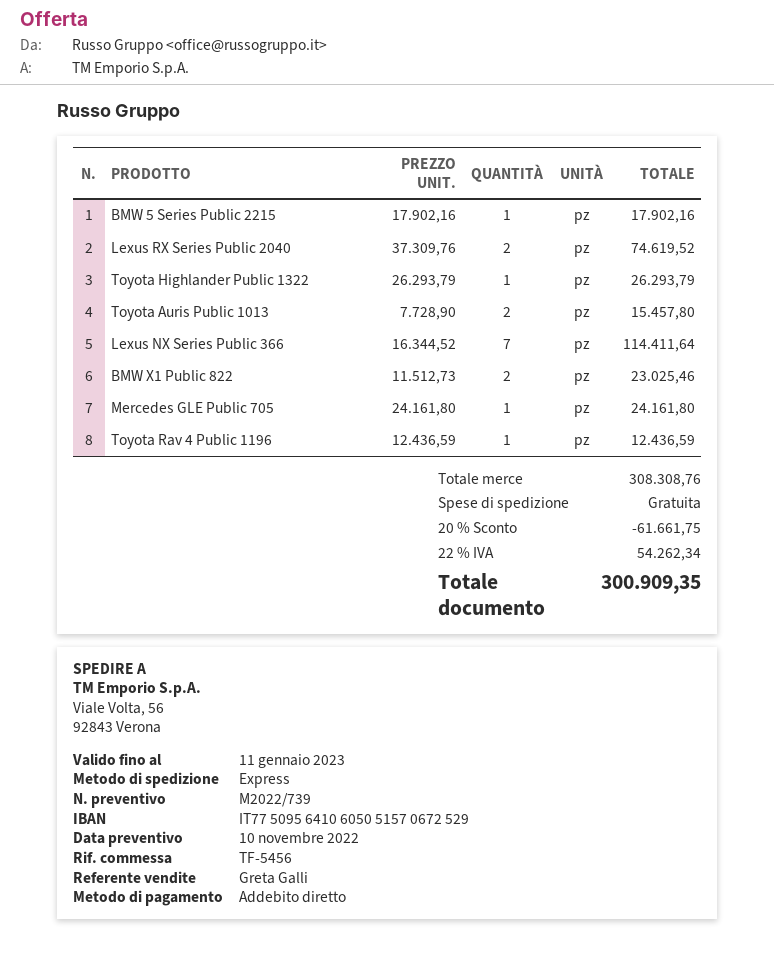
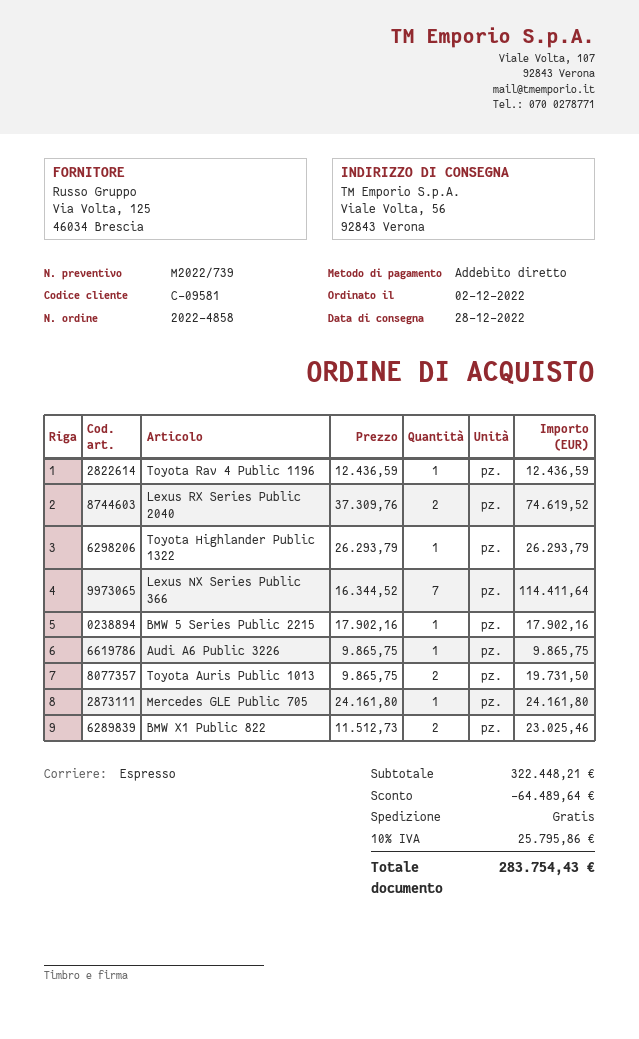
Toyota Auris Public 1013: 2 x 7728.90 = 15457.80 -> 2 x 9865.75 = 19731.50
Audi A6 Public 3226: none -> 1 x 9865.75 = 9865.75
subtotal: 308308.76 -> 322448.21
discount: 61661.75 -> 64489.64
tax: 22% = 54262.34 -> 10% = 25795.86
total: 300909.35 -> 283754.43

